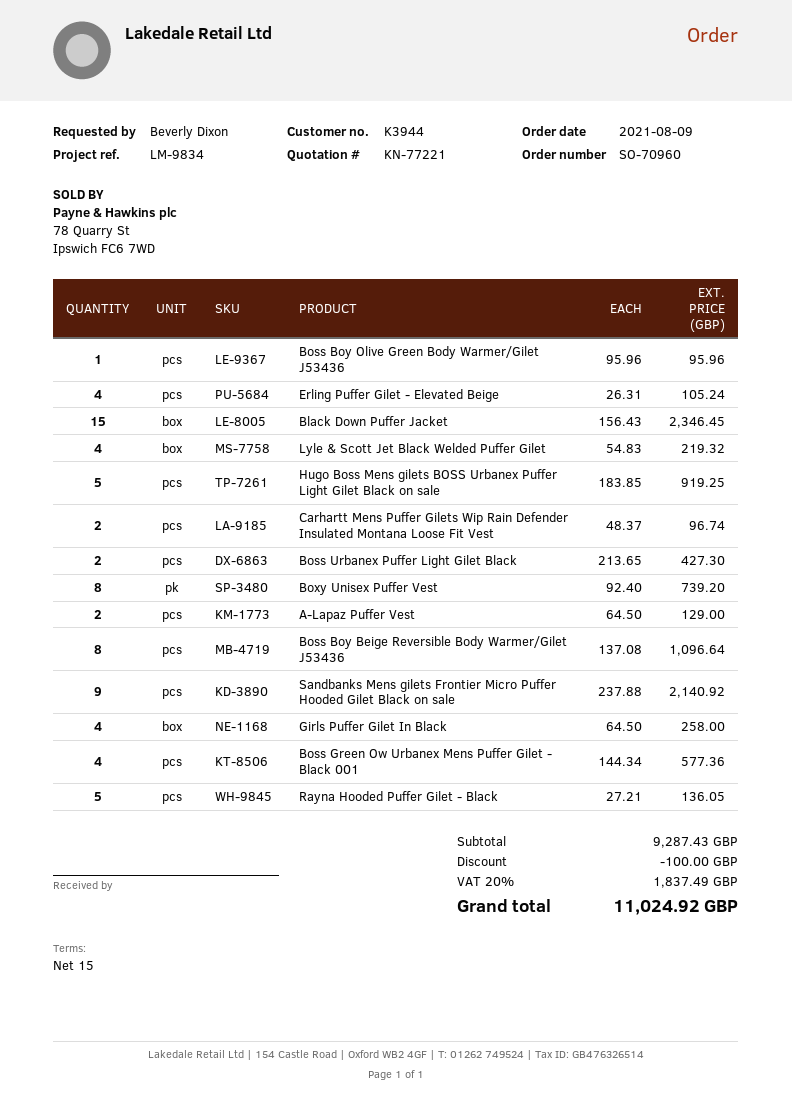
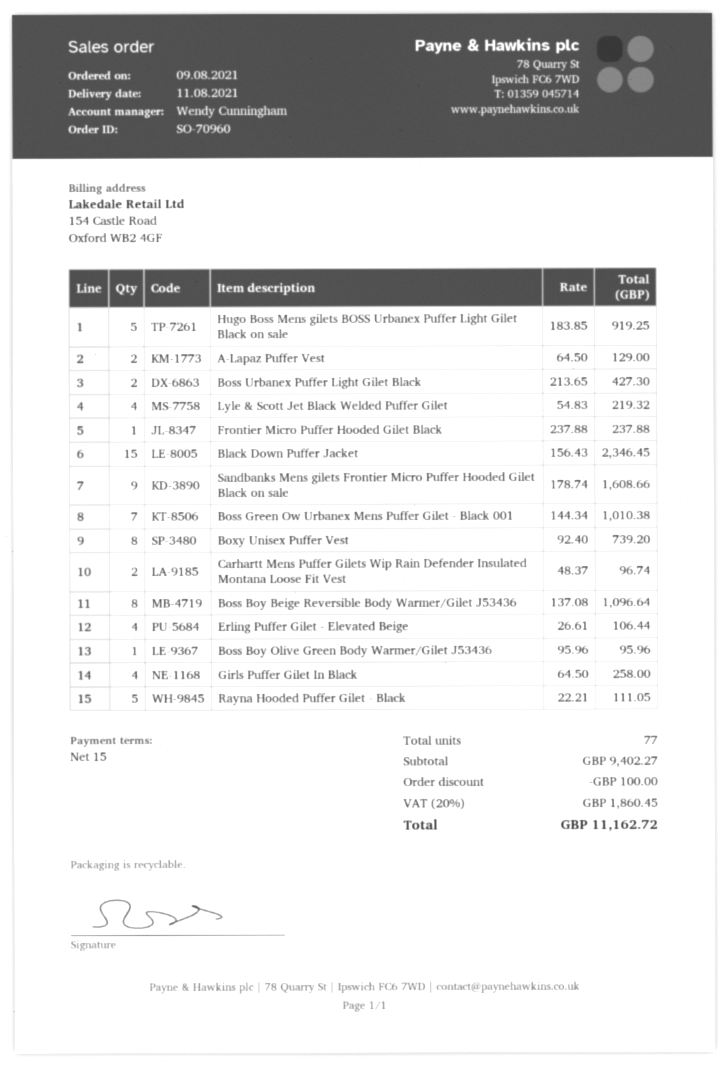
Erling Puffer Gilet - Elevated Beige: 4 x 26.31 = 105.24 -> 4 x 26.61 = 106.44
Sandbanks Mens gilets Frontier Micro Puffer Hooded Gilet Black on sale: 9 x 237.88 = 2140.92 -> 9 x 178.74 = 1608.66
Boss Green Ow Urbanex Mens Puffer Gilet - Black 001: 4 x 144.34 = 577.36 -> 7 x 144.34 = 1010.38
Rayna Hooded Puffer Gilet - Black: 5 x 27.21 = 136.05 -> 5 x 22.21 = 111.05
Frontier Micro Puffer Hooded Gilet Black: none -> 1 x 237.88 = 237.88
subtotal: 9287.43 -> 9402.27
tax: 20% = 1837.49 -> 20% = 1860.45
total: 11024.92 -> 11162.72

